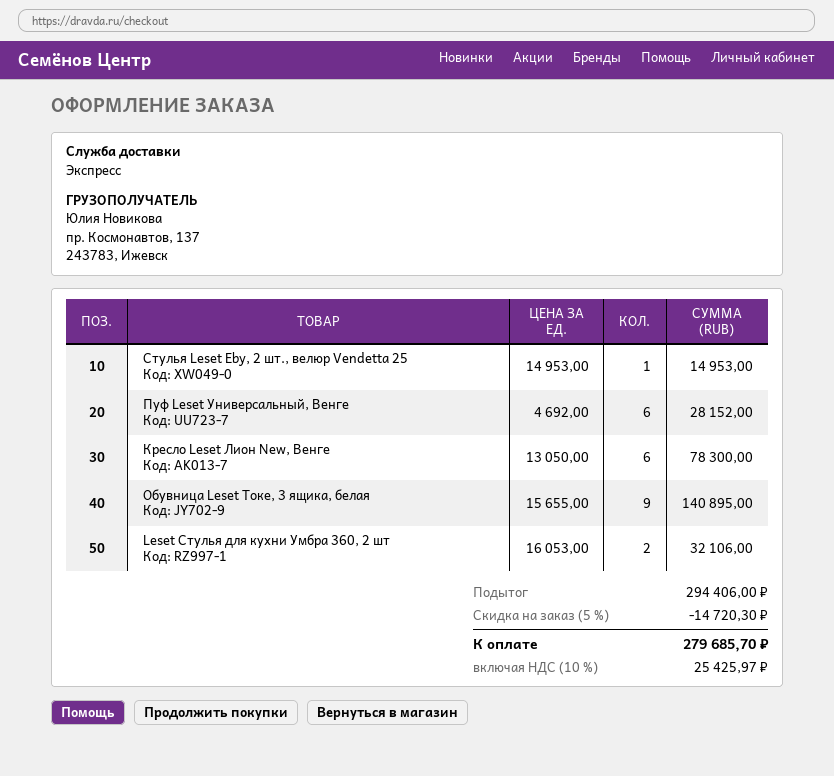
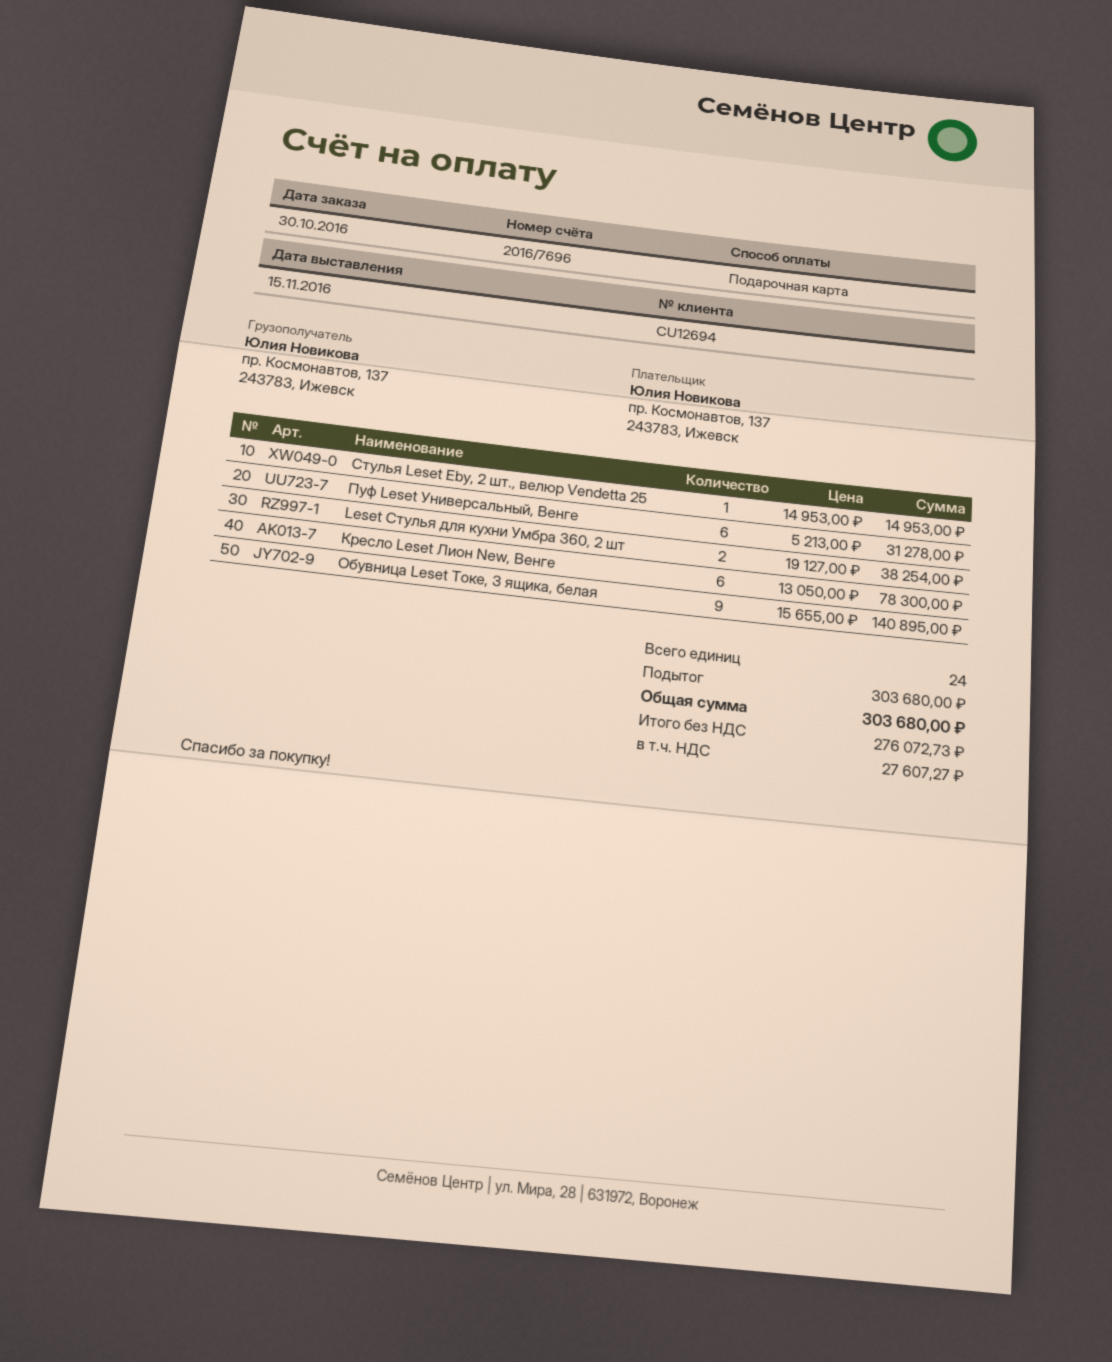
Пуф Leset Универсальный, Венге: 6 x 4692.00 = 28152.00 -> 6 x 5213.00 = 31278.00
Leset Стулья для кухни Умбра 360, 2 шт: 2 x 16053.00 = 32106.00 -> 2 x 19127.00 = 38254.00
subtotal: 294406.00 -> 303680.00
discount: 5% = 14720.30 -> none
tax: 25425.97 -> 27607.27
total: 279685.70 -> 303680.00

